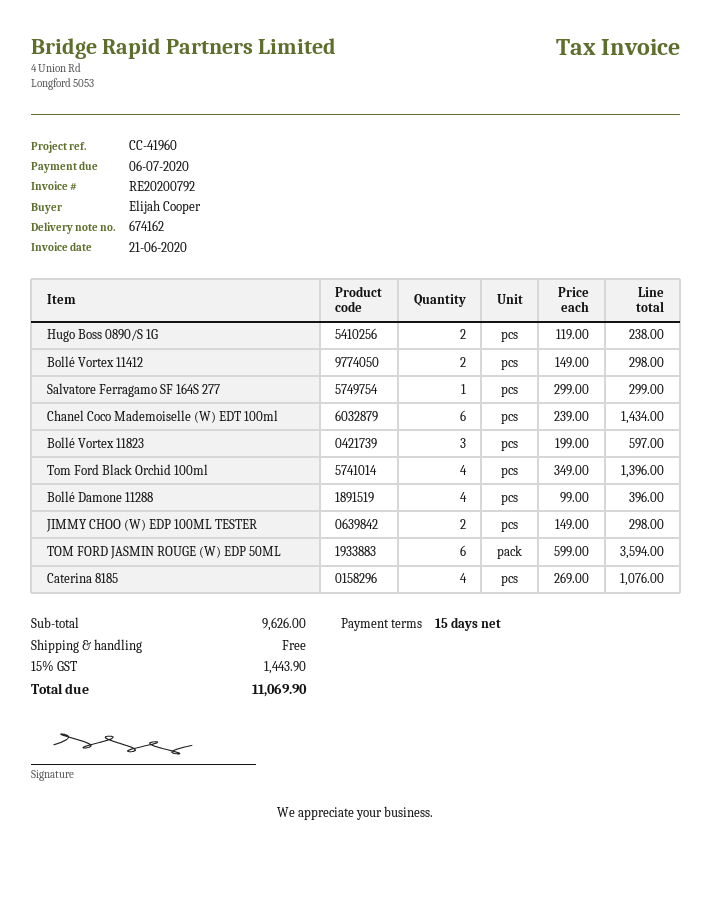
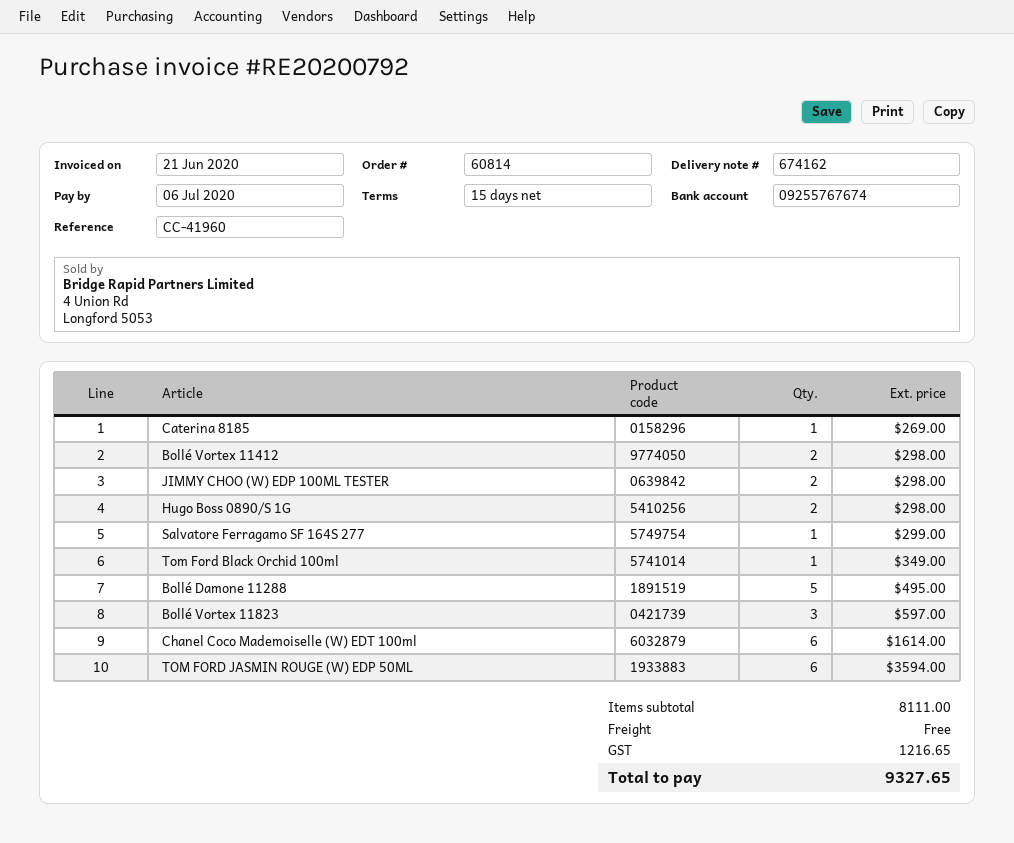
Hugo Boss 0890/S 1G: 2 for 238.00 -> 2 for 298.00
Chanel Coco Mademoiselle (W) EDT 100ml: 6 for 1434.00 -> 6 for 1614.00
Tom Ford Black Orchid 100ml: 4 for 1396.00 -> 1 for 349.00
Bollé Damone 11288: 4 for 396.00 -> 5 for 495.00
Caterina 8185: 4 for 1076.00 -> 1 for 269.00
subtotal: 9626.00 -> 8111.00
tax: 1443.90 -> 1216.65
total: 11069.90 -> 9327.65

